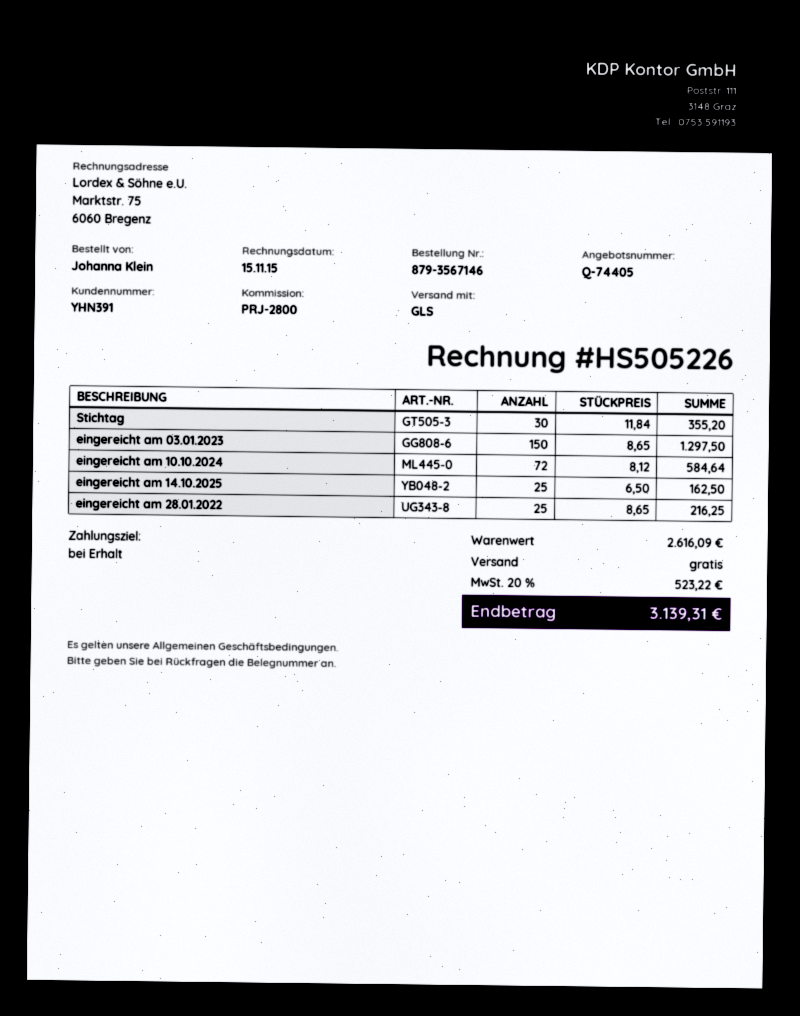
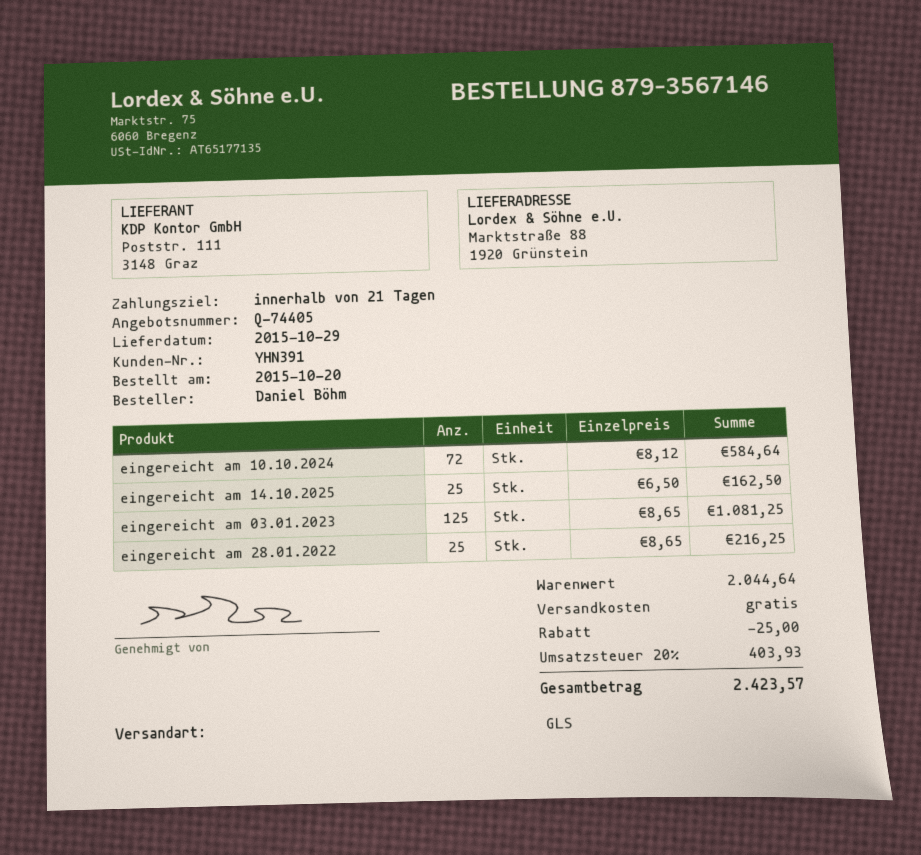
payment terms: on receipt -> 21 days
ordered by: Johanna Klein -> Daniel Böhm
Stichtag: 30 x 11.84 = 355.20 -> none
eingereicht am 03.01.2023: 150 x 8.65 = 1297.50 -> 125 x 8.65 = 1081.25
subtotal: 2616.09 -> 2044.64
discount: none -> 25.00
tax: 20% = 523.22 -> 20% = 403.93
total: 3139.31 -> 2423.57

